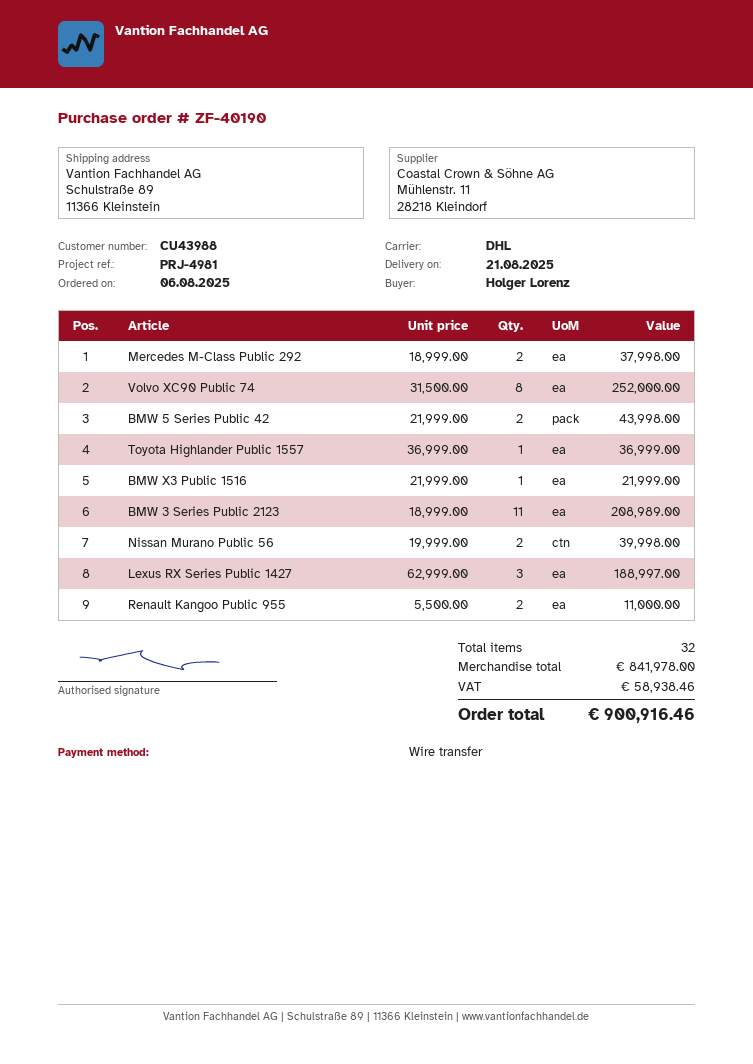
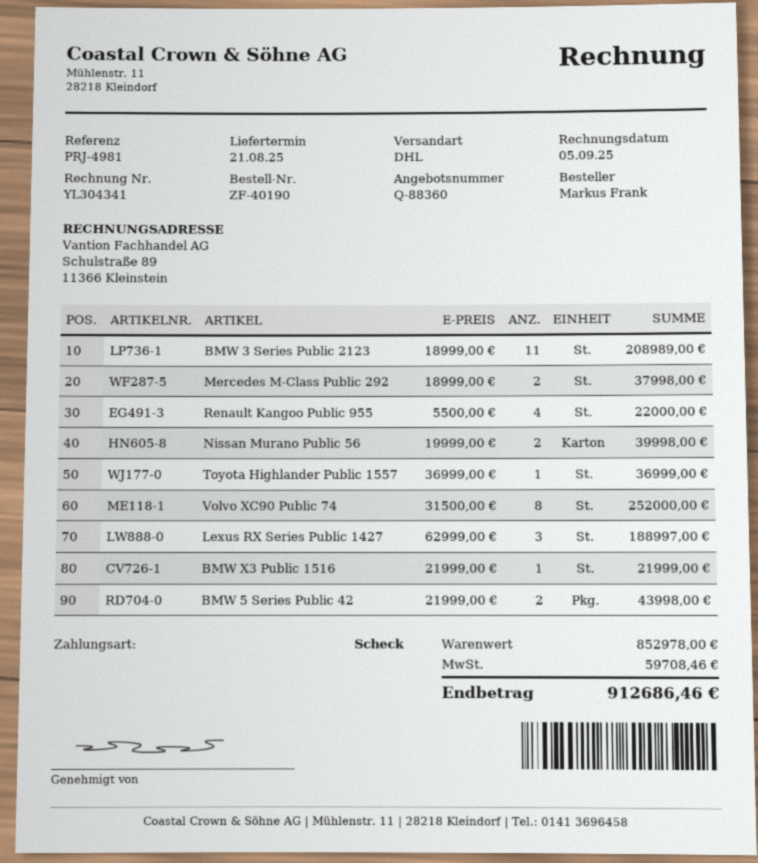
ordered by: Holger Lorenz -> Markus Frank
payment method: bank transfer -> cheque
Renault Kangoo Public 955: 2 x 5500.00 = 11000.00 -> 4 x 5500.00 = 22000.00
subtotal: 841978.00 -> 852978.00
tax: 58938.46 -> 59708.46
total: 900916.46 -> 912686.46

